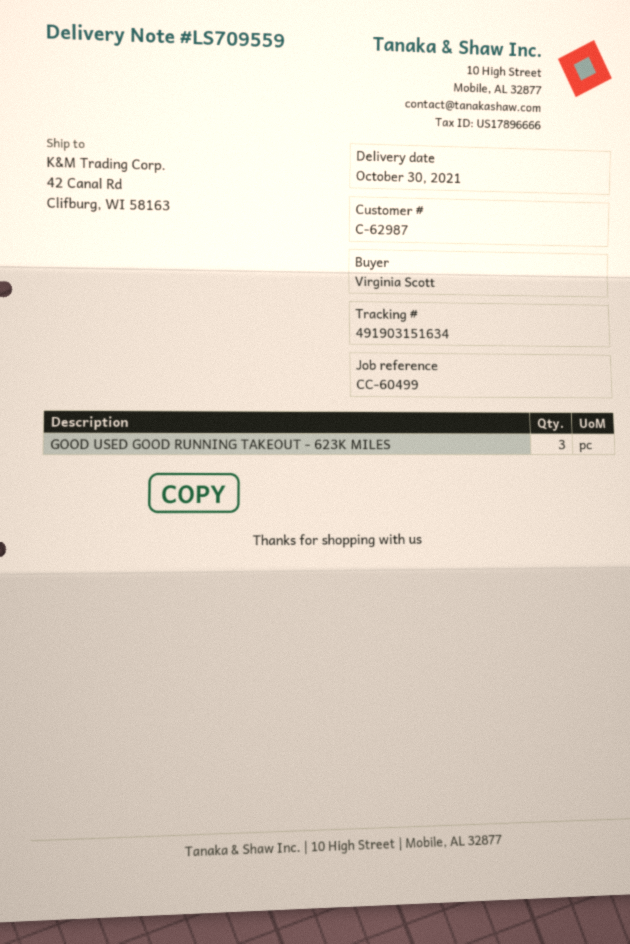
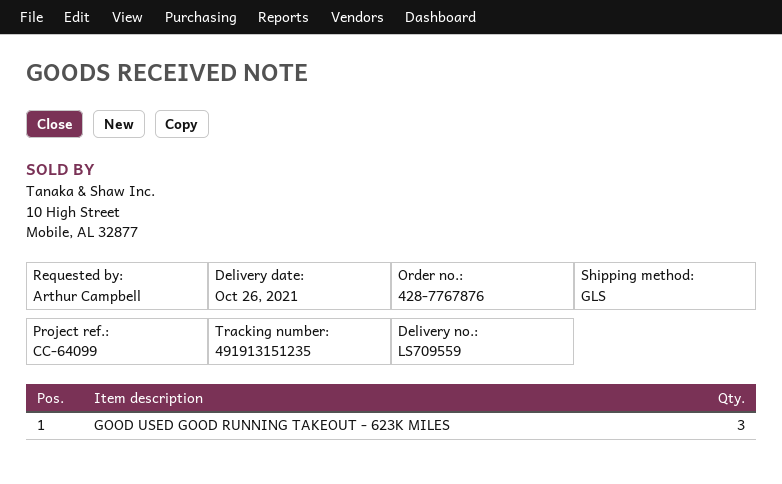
delivery date: 2021-10-30 -> 2021-10-26
reference: CC-60499 -> CC-64099
ordered by: Virginia Scott -> Arthur Campbell
tracking number: 491903151634 -> 491913151235

